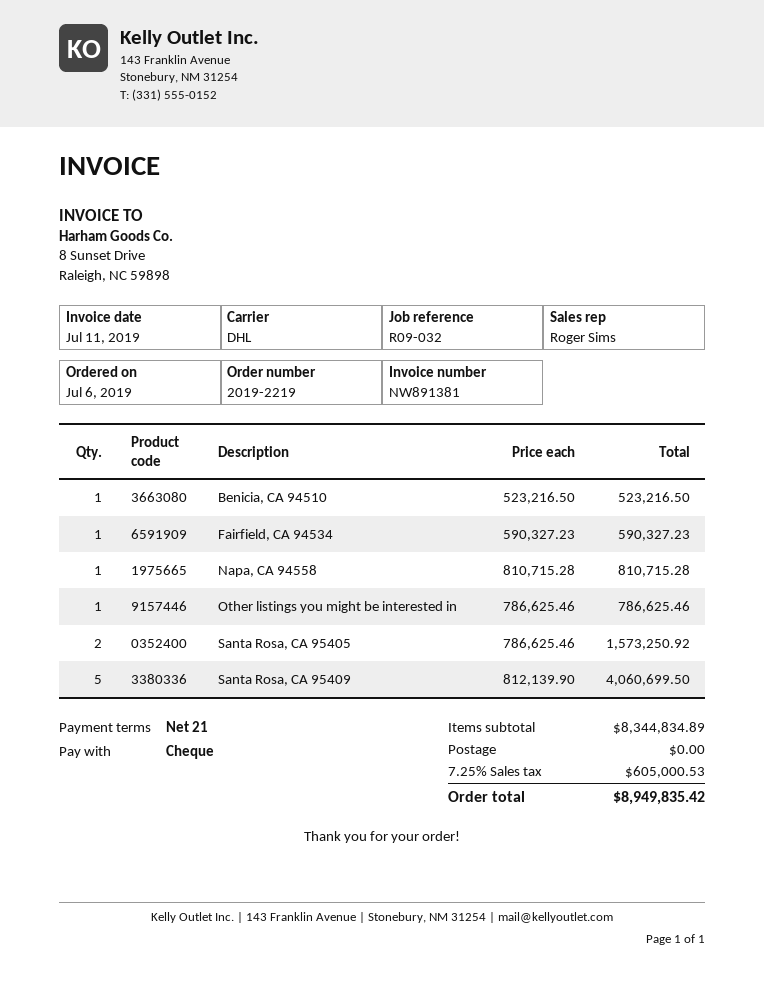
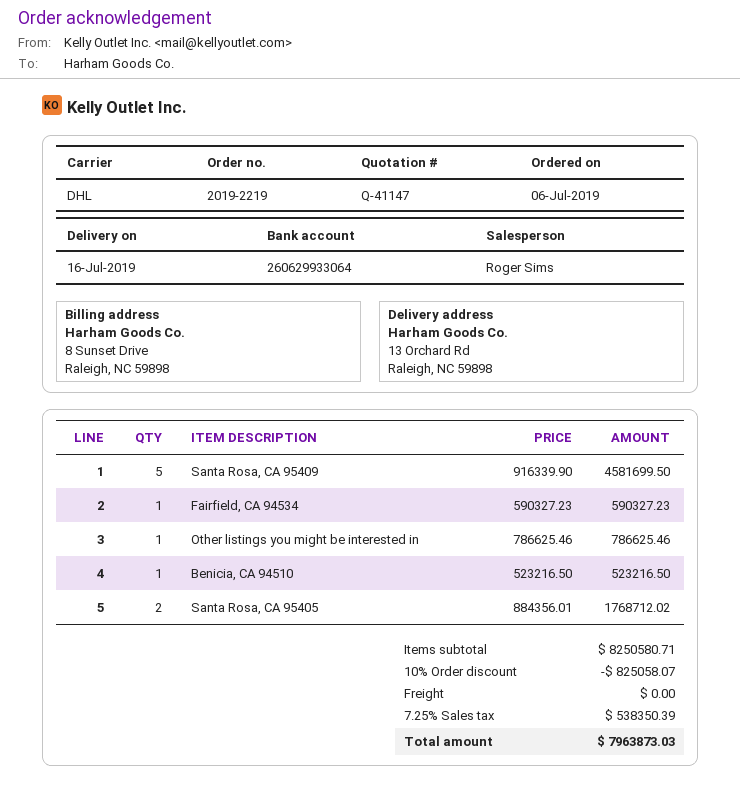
Napa, CA 94558: 1 x 810715.28 = 810715.28 -> none
Santa Rosa, CA 95405: 2 x 786625.46 = 1573250.92 -> 2 x 884356.01 = 1768712.02
Santa Rosa, CA 95409: 5 x 812139.90 = 4060699.50 -> 5 x 916339.90 = 4581699.50
subtotal: 8344834.89 -> 8250580.71
discount: none -> 10% = 825058.07
tax: 7.25% = 605000.53 -> 7.25% = 538350.39
total: 8949835.42 -> 7963873.03

